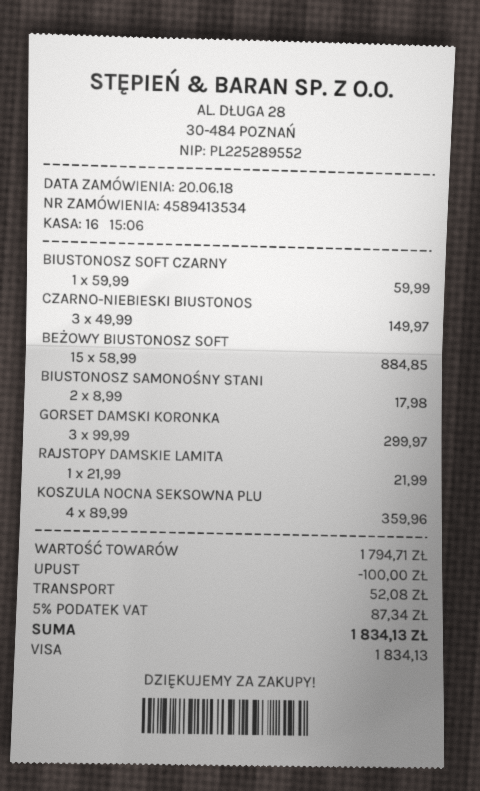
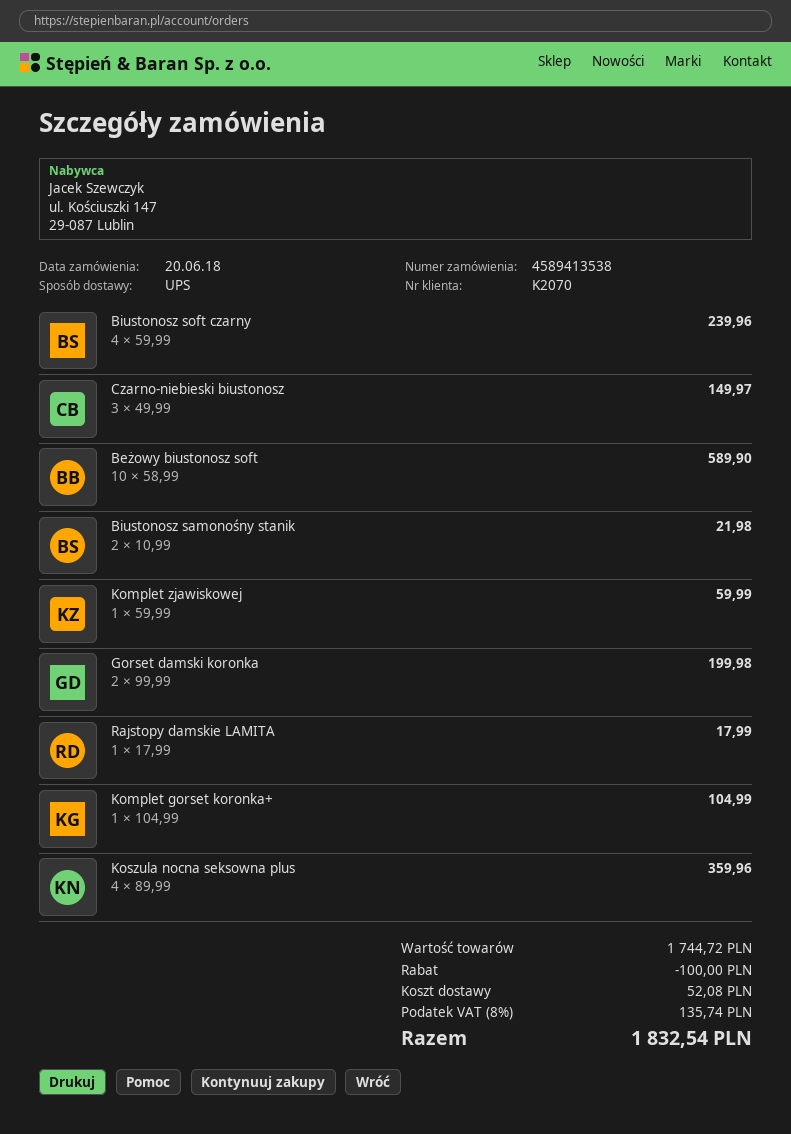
order number: 4589413534 -> 4589413538
BIUSTONOSZ SOFT CZARNY: 1 x 59.99 = 59.99 -> 4 x 59.99 = 239.96
BEŻOWY BIUSTONOSZ SOFT: 15 x 58.99 = 884.85 -> 10 x 58.99 = 589.90
BIUSTONOSZ SAMONOŚNY STANI: 2 x 8.99 = 17.98 -> 2 x 10.99 = 21.98
GORSET DAMSKI KORONKA: 3 x 99.99 = 299.97 -> 2 x 99.99 = 199.98
RAJSTOPY DAMSKIE LAMITA: 1 x 21.99 = 21.99 -> 1 x 17.99 = 17.99
Komplet zjawiskowej: none -> 1 x 59.99 = 59.99
Komplet gorset koronka+: none -> 1 x 104.99 = 104.99
subtotal: 1794.71 -> 1744.72
tax: 5% = 87.34 -> 8% = 135.74
total: 1834.13 -> 1832.54

